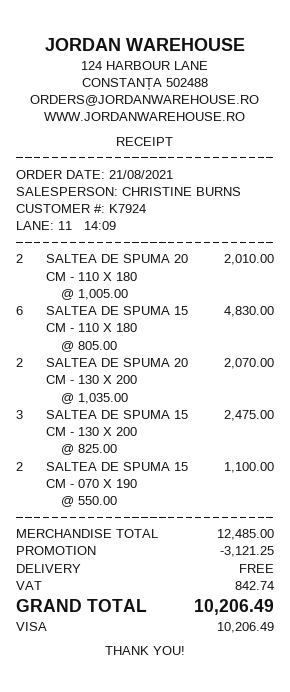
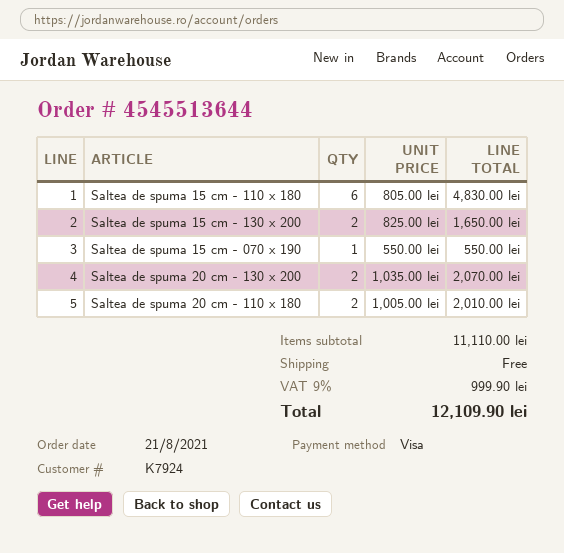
SALTEA DE SPUMA 15 CM - 130 X 200: 3 x 825.00 = 2475.00 -> 2 x 825.00 = 1650.00
SALTEA DE SPUMA 15 CM - 070 X 190: 2 x 550.00 = 1100.00 -> 1 x 550.00 = 550.00
subtotal: 12485.00 -> 11110.00
discount: 3121.25 -> none
tax: 842.74 -> 999.90
total: 10206.49 -> 12109.90

